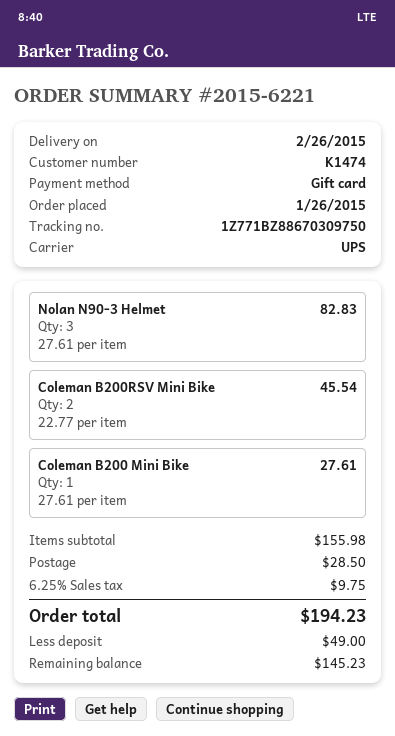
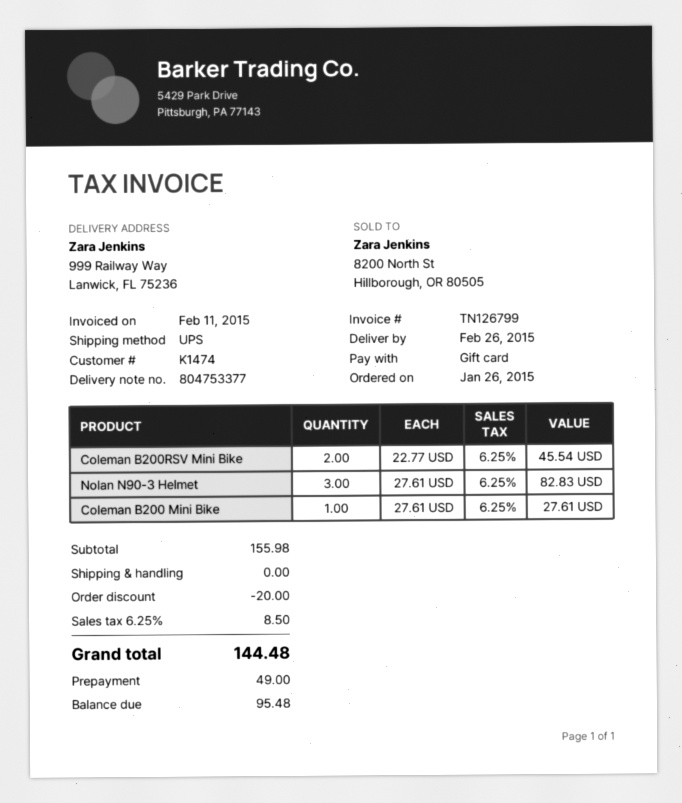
discount: none -> 20.00
shipping: 28.50 -> 0.00
tax: 6.25% = 9.75 -> 6.25% = 8.50
total: 194.23 -> 144.48
balance: 145.23 -> 95.48

